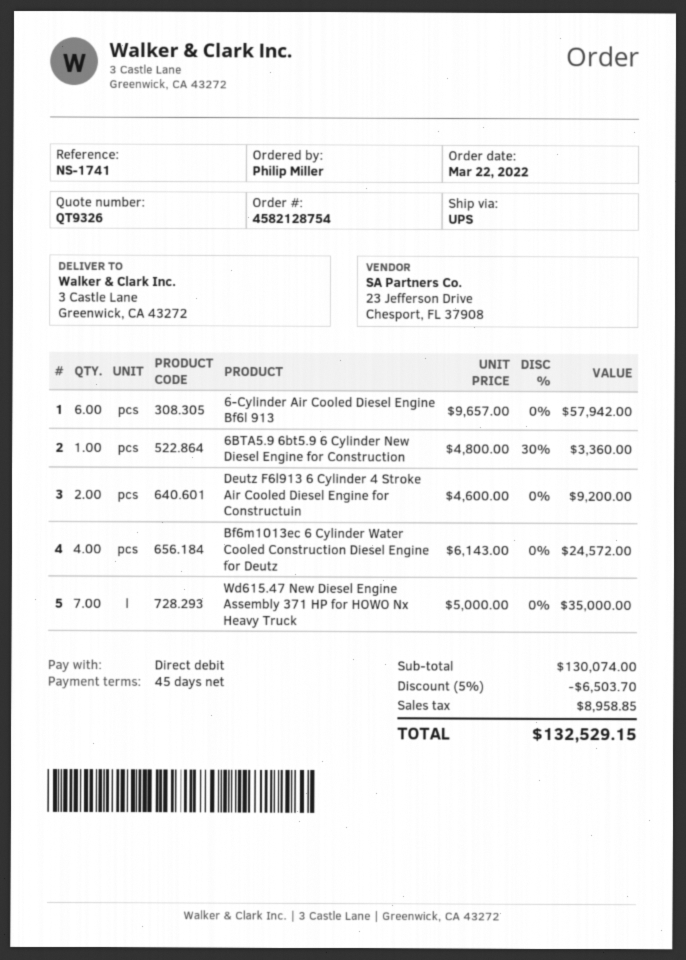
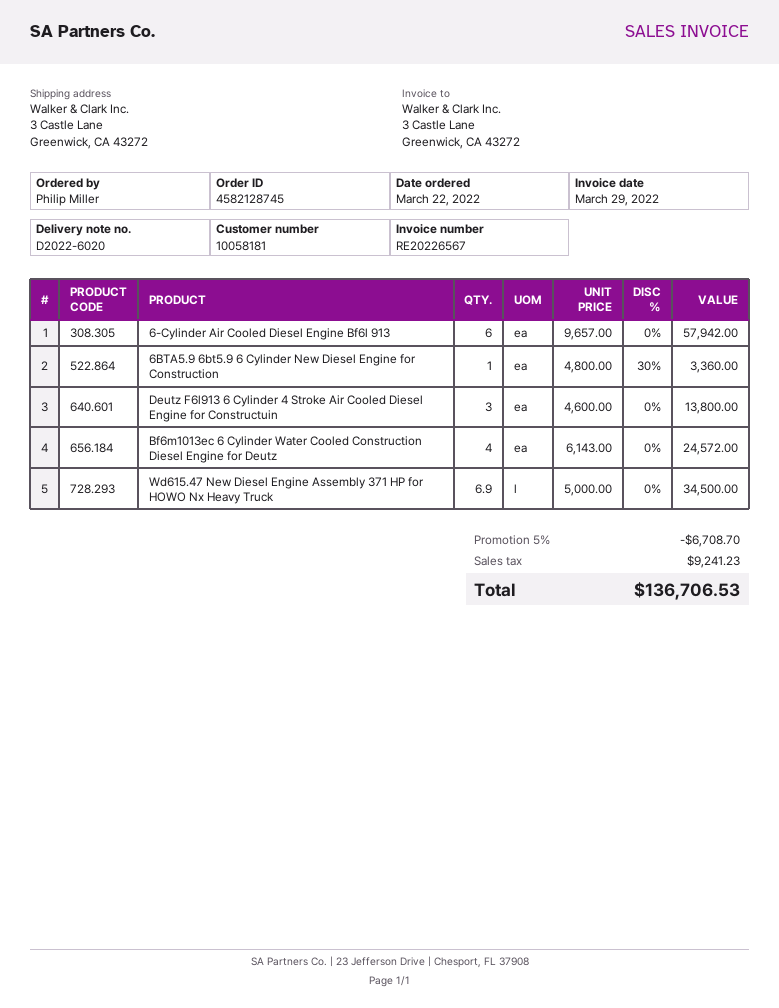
order number: 4582128754 -> 4582128745
Deutz F6l913 6 Cylinder 4 Stroke Air Cooled Diesel Engine for Constructuin: 2 x 4600.00 = 9200.00 -> 3 x 4600.00 = 13800.00
Wd615.47 New Diesel Engine Assembly 371 HP for HOWO Nx Heavy Truck: 7 x 5000.00 = 35000.00 -> 6.9 x 5000.00 = 34500.00
discount: 5% = 6503.70 -> 5% = 6708.70
tax: 8958.85 -> 9241.23
total: 132529.15 -> 136706.53

